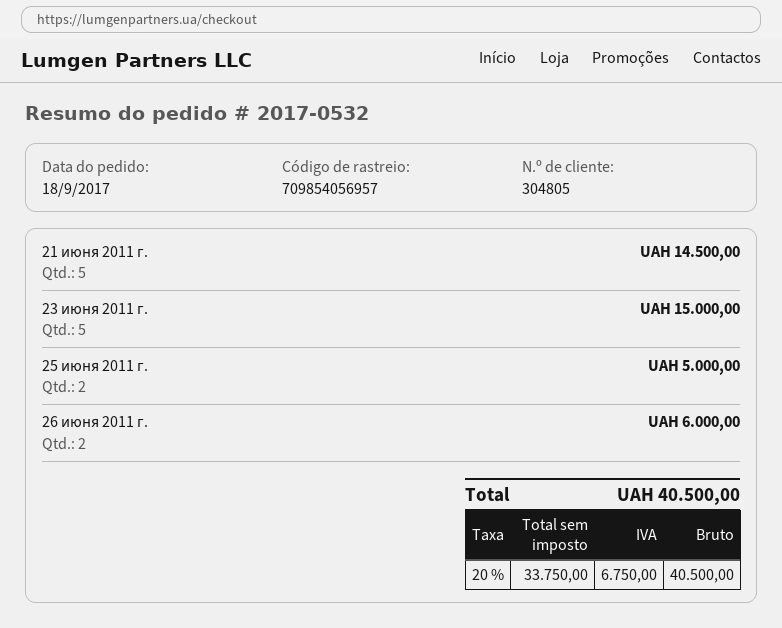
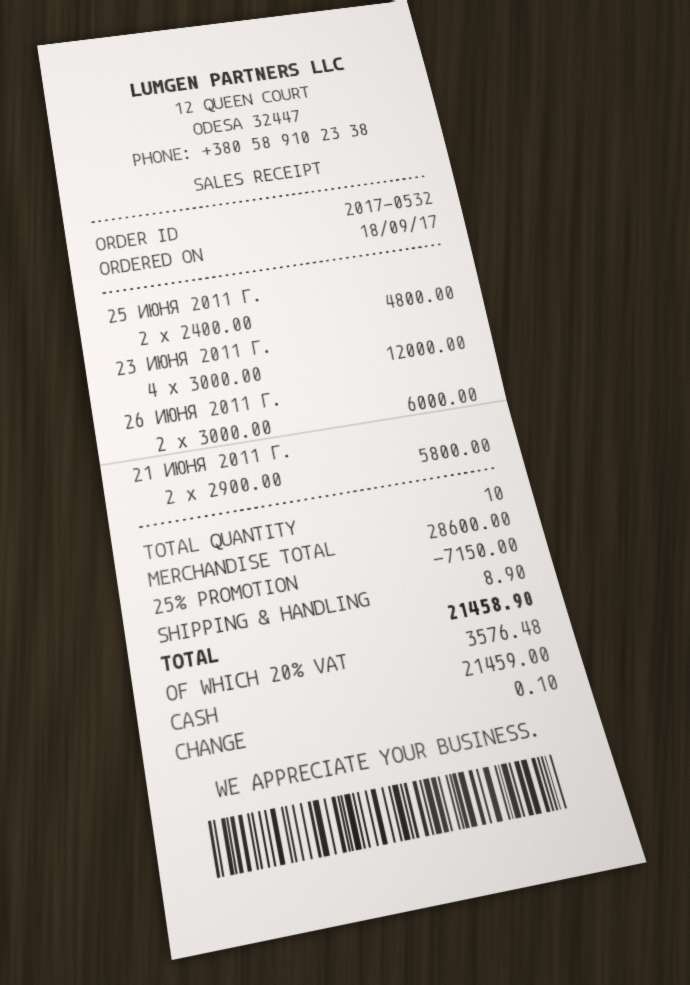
21 июня 2011 г.: 5 for 14500.00 -> 2 for 5800.00
23 июня 2011 г.: 5 for 15000.00 -> 4 for 12000.00
25 июня 2011 г.: 2 for 5000.00 -> 2 for 4800.00
discount: none -> 25% = 7150.00
shipping: none -> 8.90
tax: 20% = 6750.00 -> 20% = 3576.48
total: 40500.00 -> 21458.90

